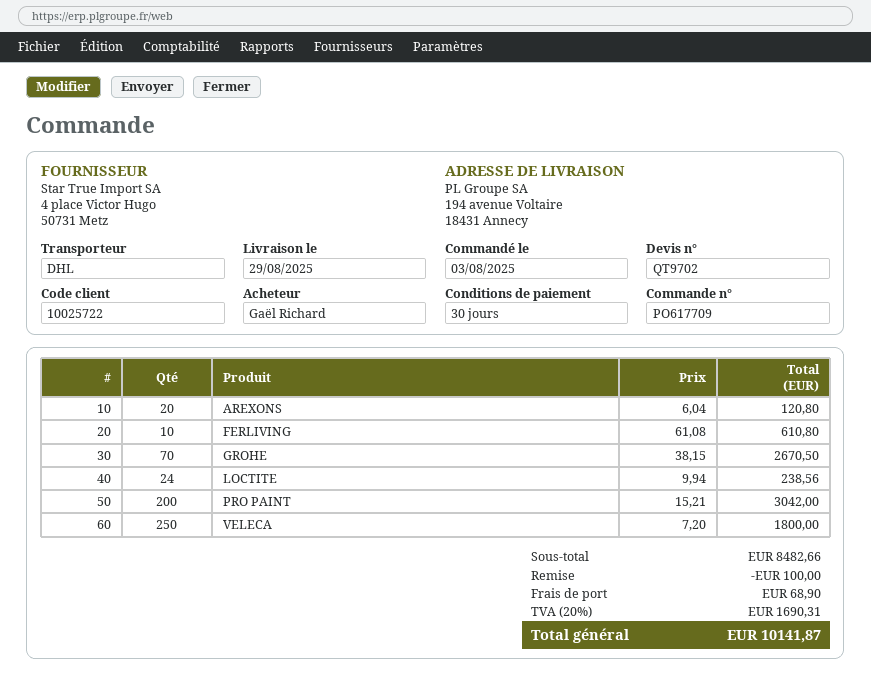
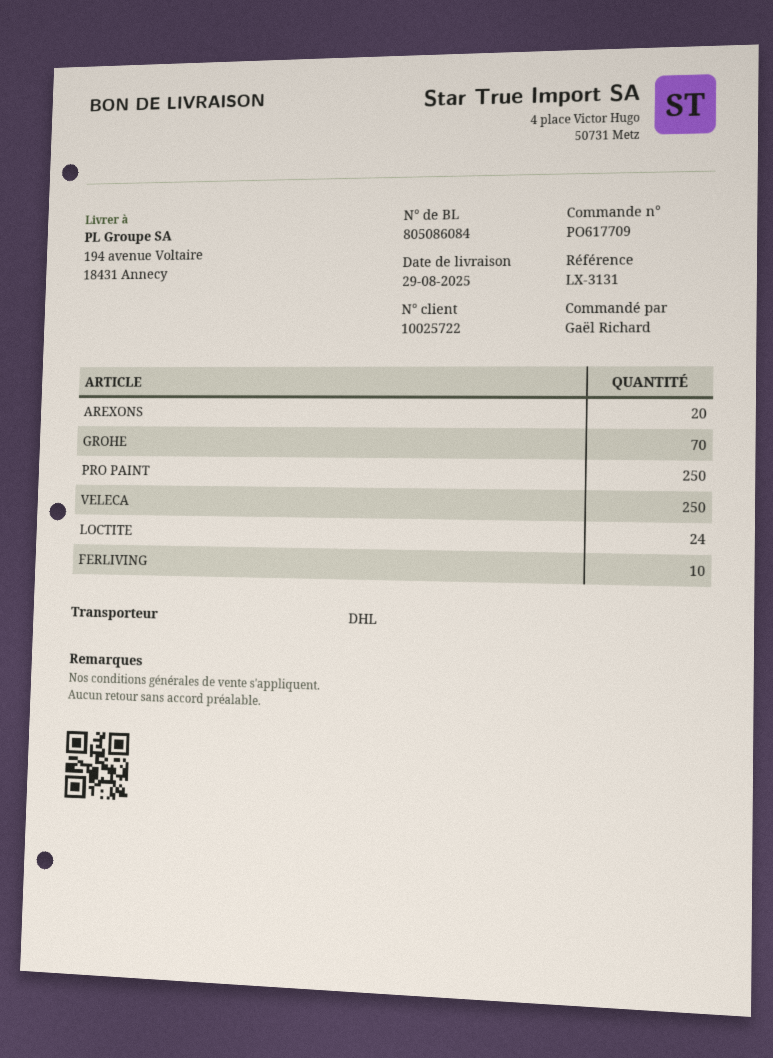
PRO PAINT: 200 -> 250

